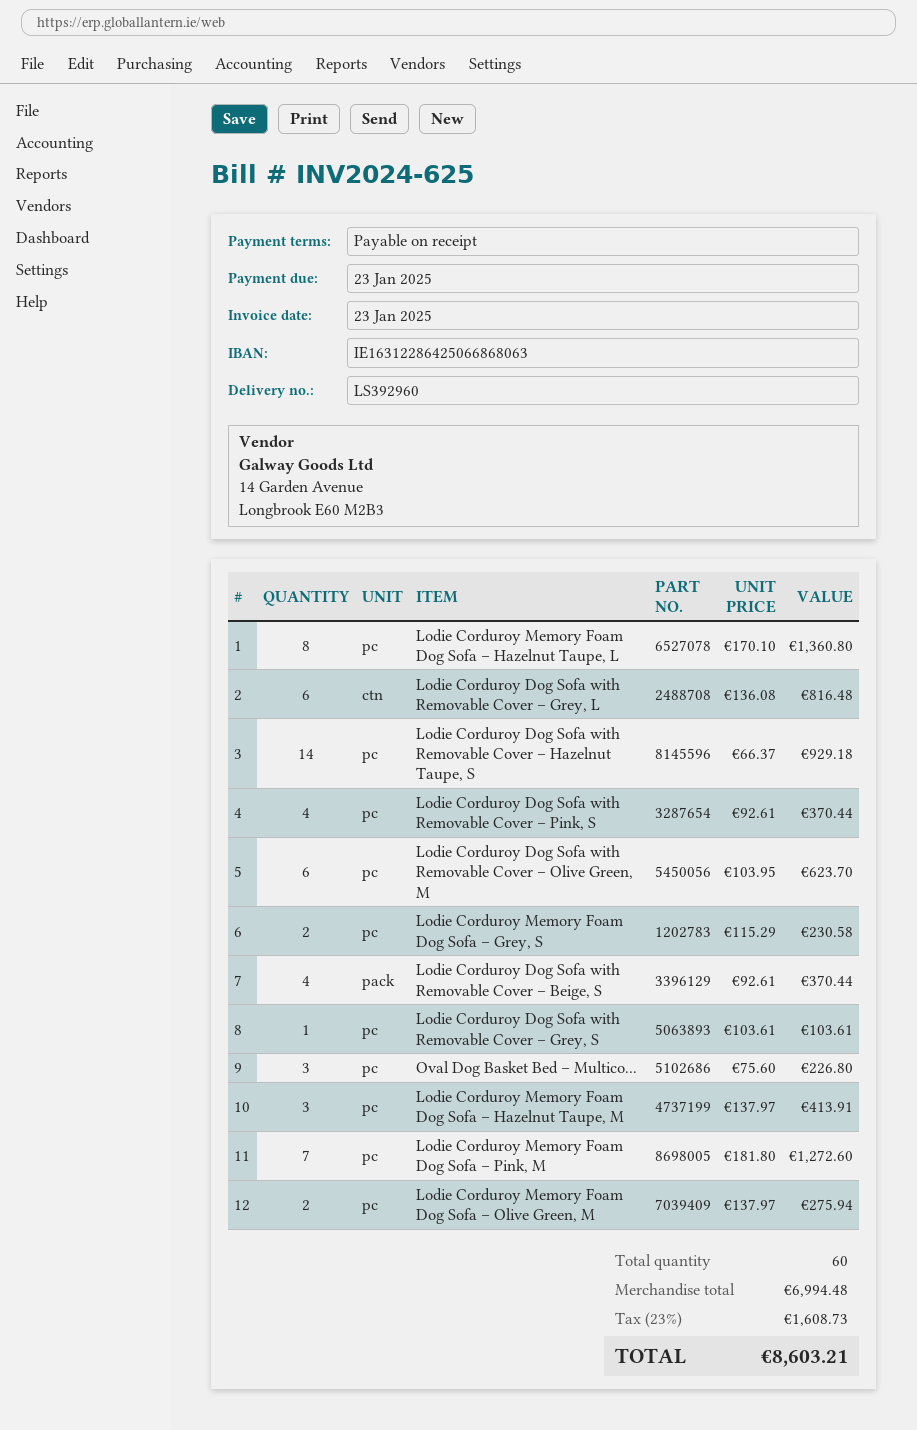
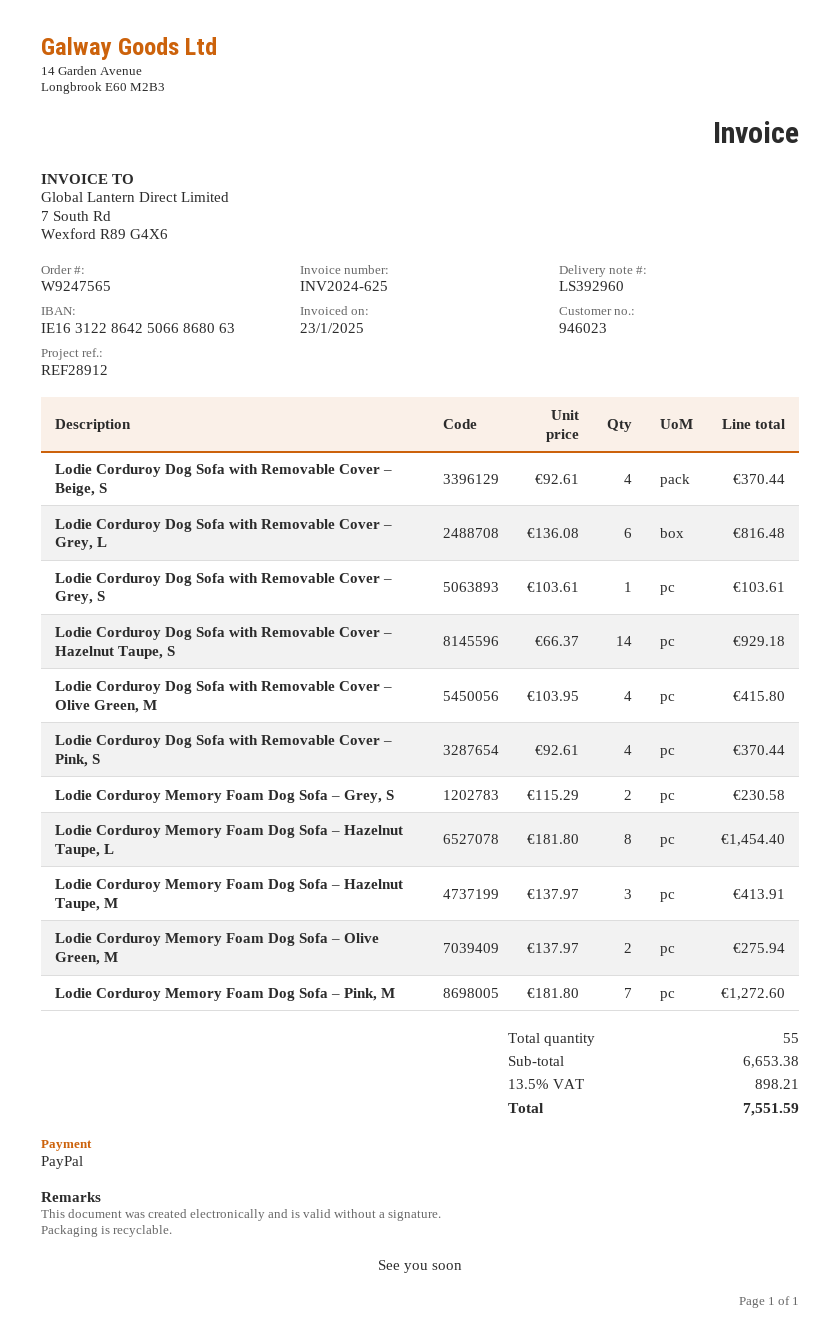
Lodie Corduroy Memory Foam Dog Sofa – Hazelnut Taupe, L: 8 x 170.10 = 1360.80 -> 8 x 181.80 = 1454.40
Lodie Corduroy Dog Sofa with Removable Cover – Olive Green, M: 6 x 103.95 = 623.70 -> 4 x 103.95 = 415.80
Oval Dog Basket Bed – Multico...: 3 x 75.60 = 226.80 -> none
total quantity: 60 -> 55
subtotal: 6994.48 -> 6653.38
tax: 23% = 1608.73 -> 13.5% = 898.21
total: 8603.21 -> 7551.59

